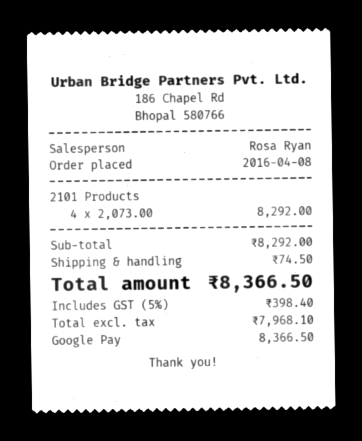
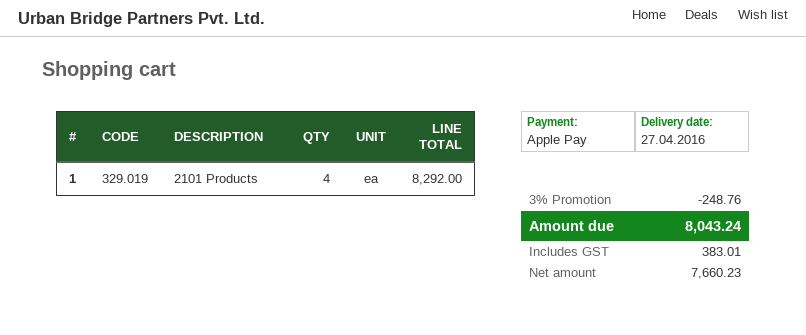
payment method: Google Pay -> Apple Pay
discount: none -> 3% = 248.76
shipping: 74.50 -> none
net: 7968.10 -> 7660.23
tax: 398.40 -> 383.01
total: 8366.50 -> 8043.24

